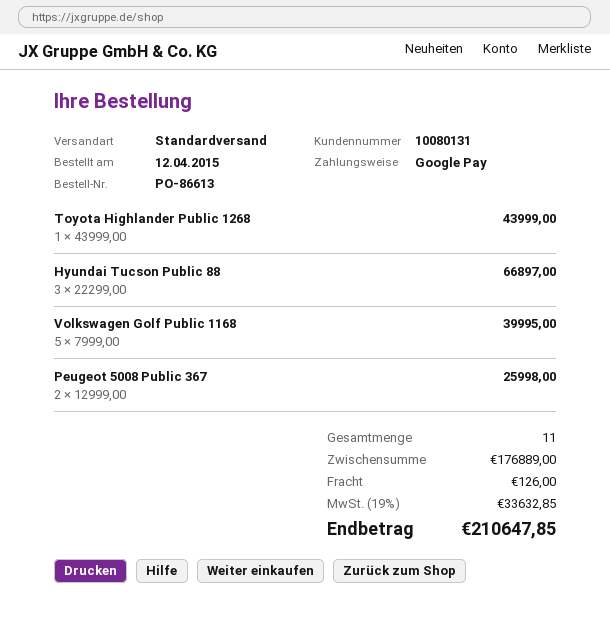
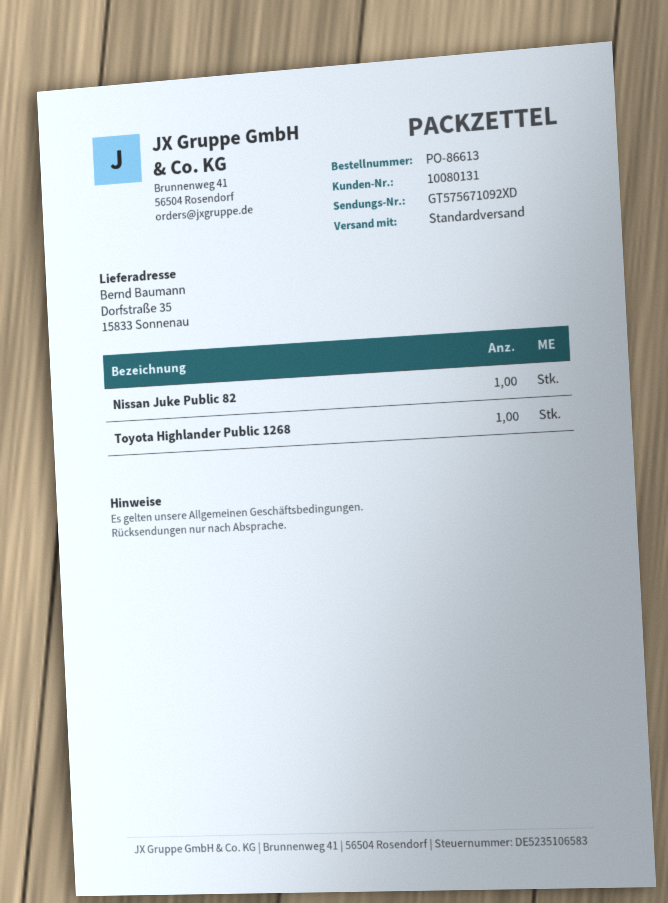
Hyundai Tucson Public 88: 3 -> none
Volkswagen Golf Public 1168: 5 -> none
Peugeot 5008 Public 367: 2 -> none
Nissan Juke Public 82: none -> 1

